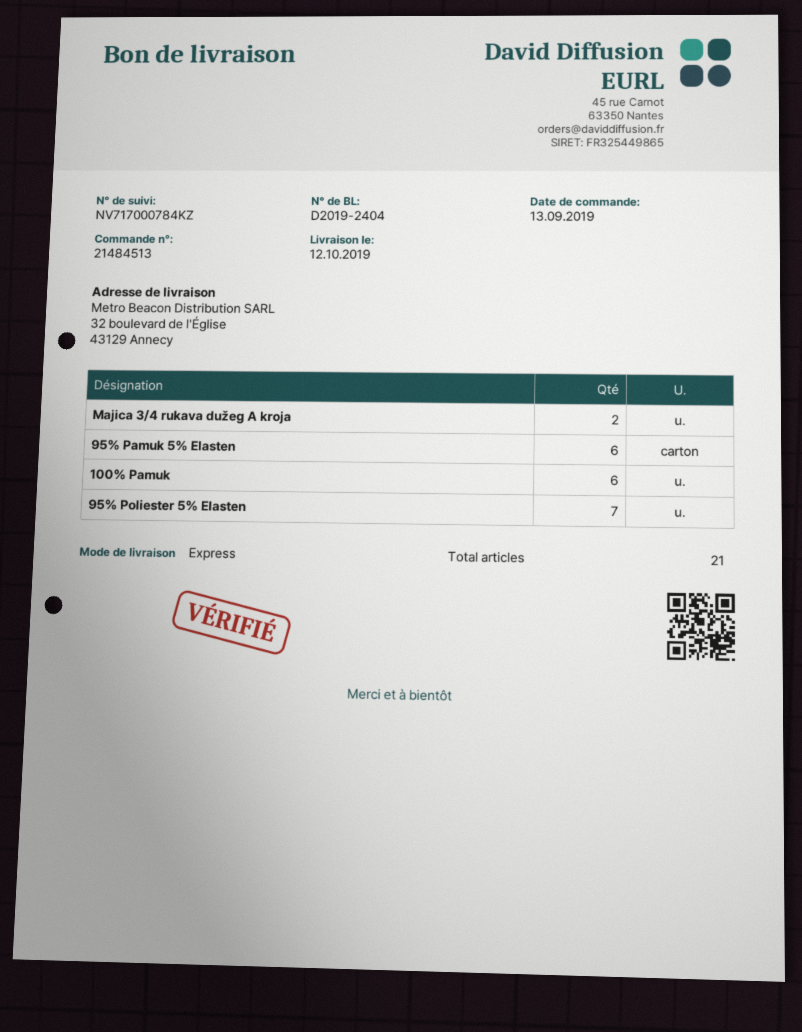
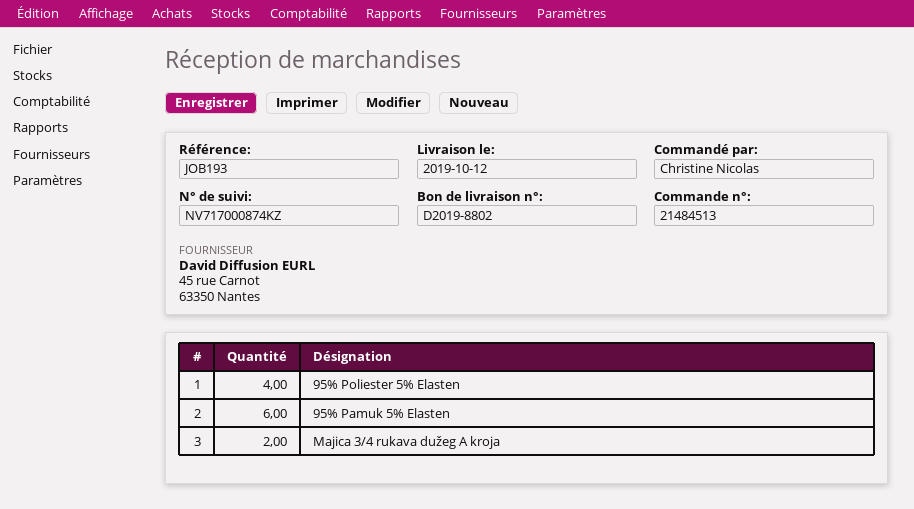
delivery note number: D2019-2404 -> D2019-8802
tracking number: NV717000784KZ -> NV717000874KZ
100% Pamuk: 6 -> none
95% Poliester 5% Elasten: 7 -> 4

